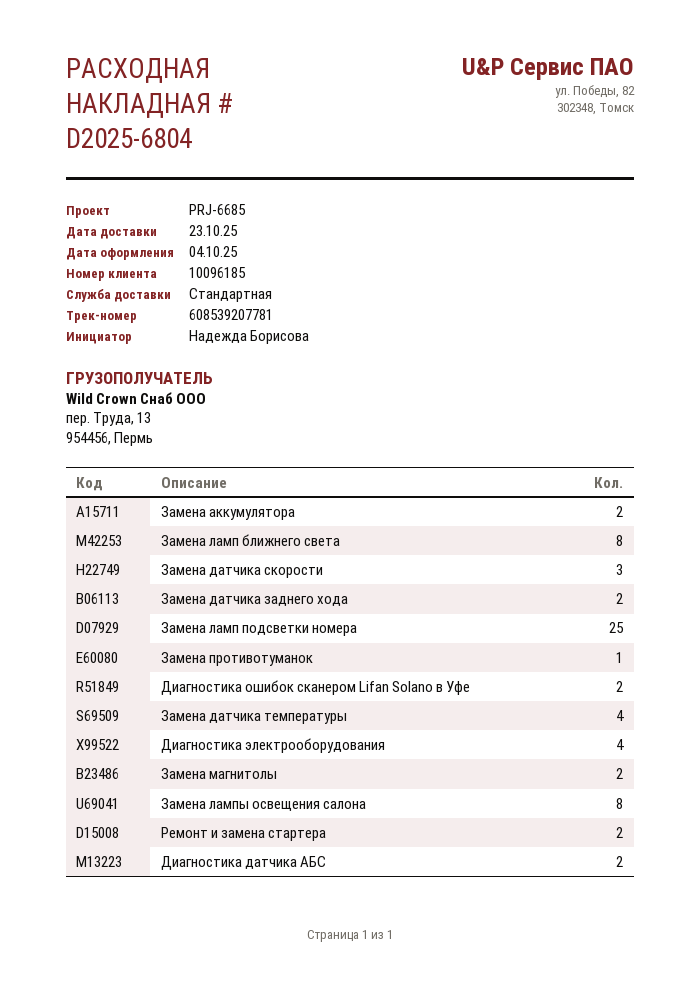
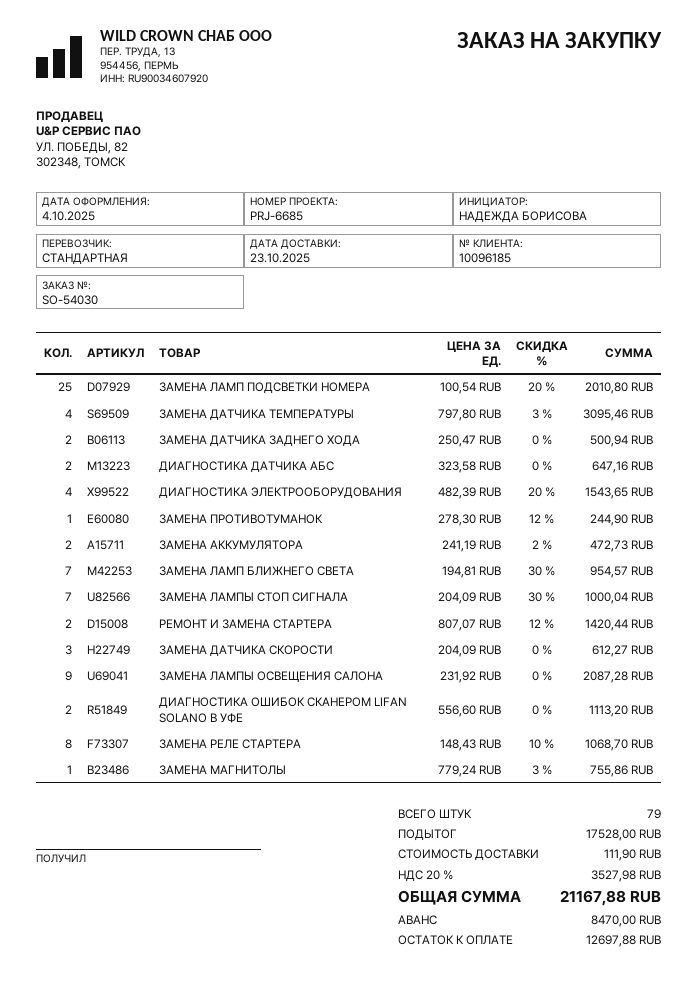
Замена ламп ближнего света: 8 -> 7
Замена магнитолы: 2 -> 1
Замена лампы освещения салона: 8 -> 9
ЗАМЕНА ЛАМПЫ СТОП СИГНАЛА: none -> 7
ЗАМЕНА РЕЛЕ СТАРТЕРА: none -> 8

